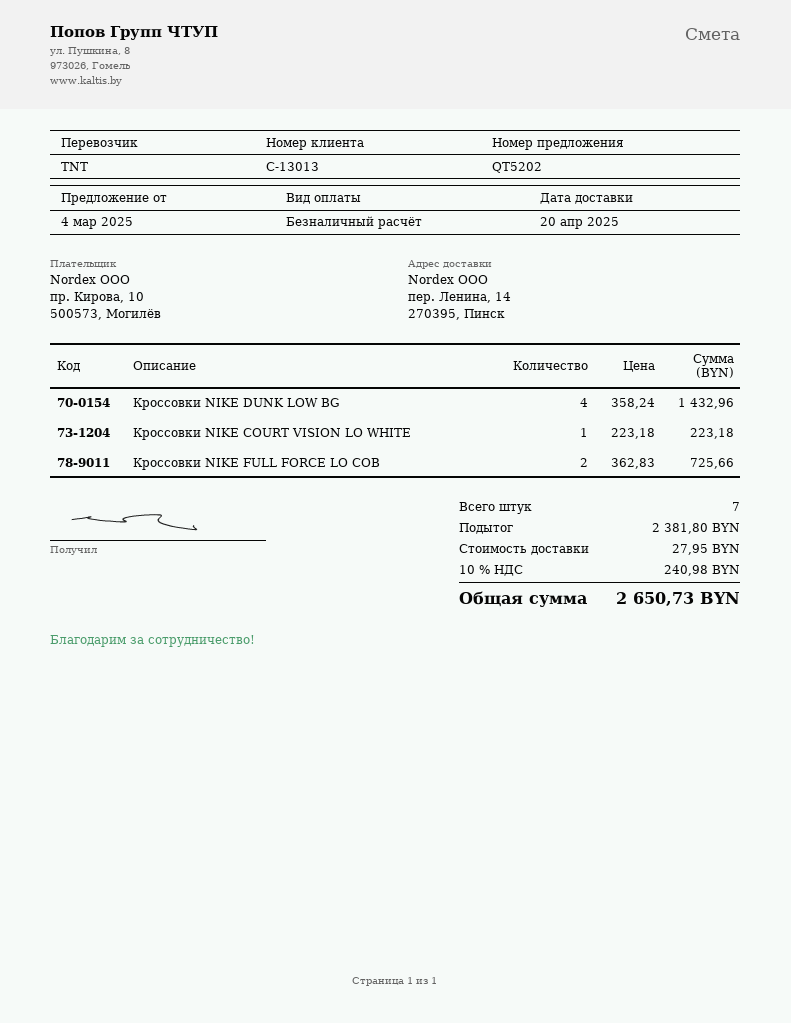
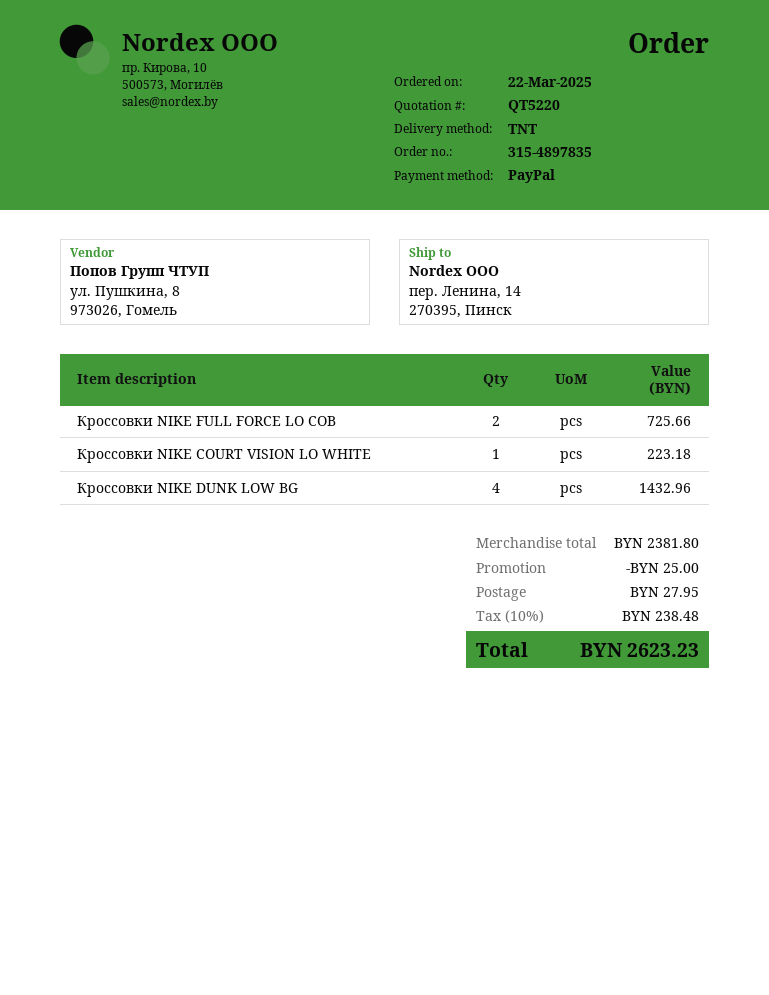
quote number: QT5202 -> QT5220
payment method: bank transfer -> PayPal
discount: none -> 25.00
tax: 10% = 240.98 -> 10% = 238.48
total: 2650.73 -> 2623.23

